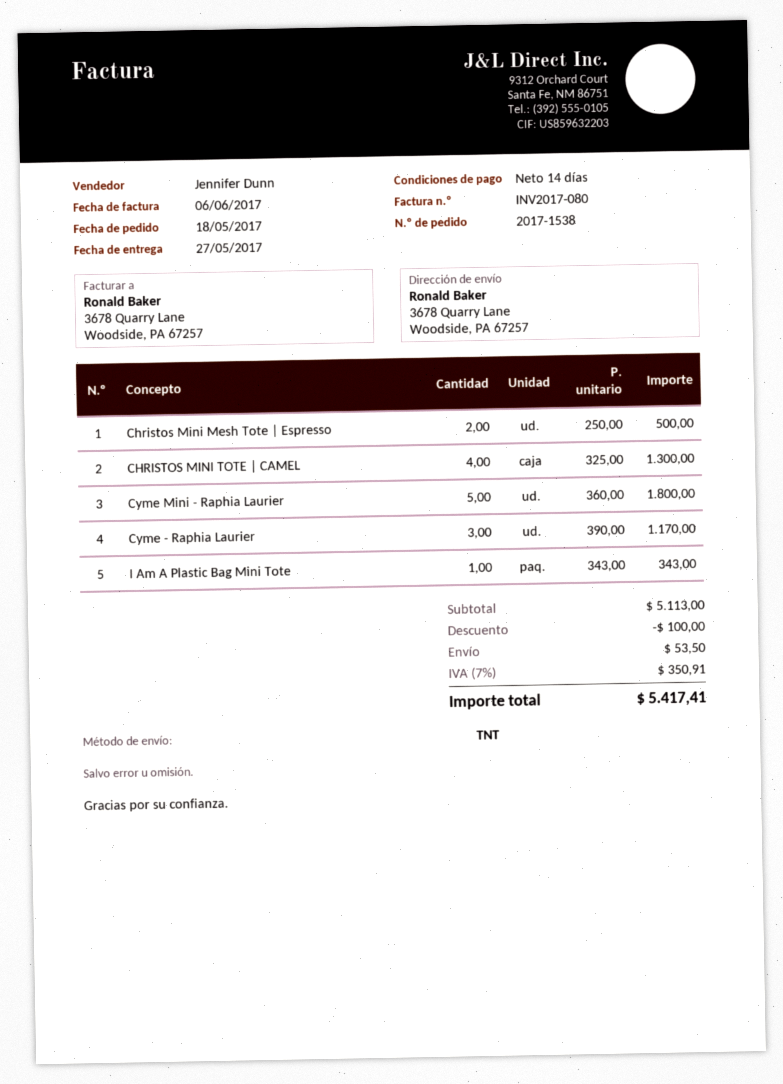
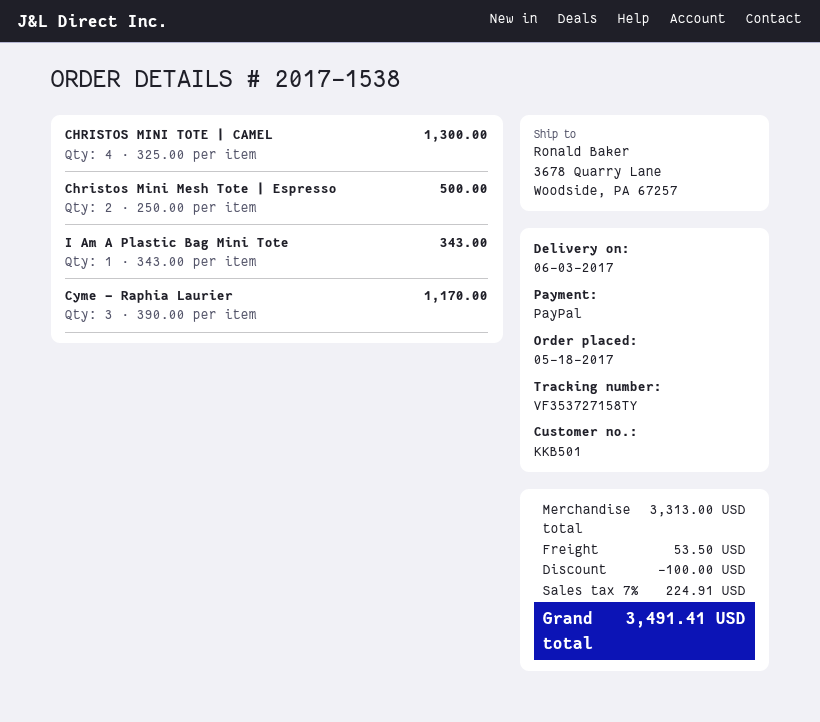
delivery date: 2017-05-27 -> 2017-06-03
Cyme Mini - Raphia Laurier: 5 x 360.00 = 1800.00 -> none
subtotal: 5113.00 -> 3313.00
tax: 7% = 350.91 -> 7% = 224.91
total: 5417.41 -> 3491.41

